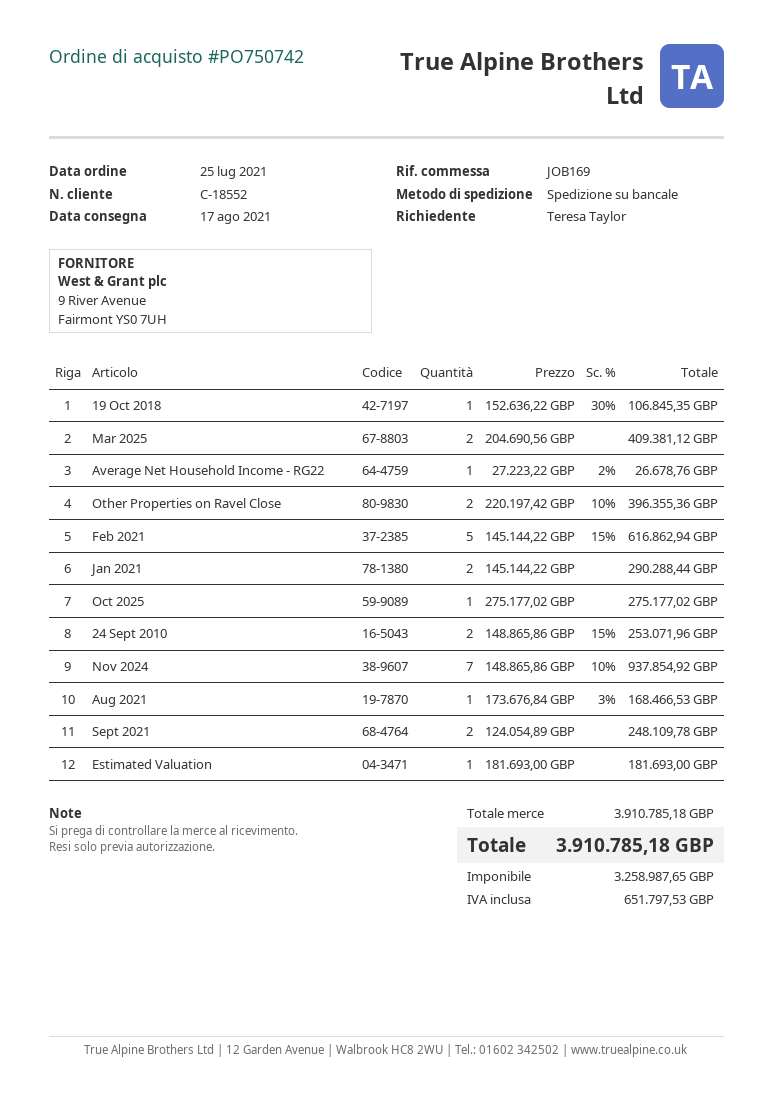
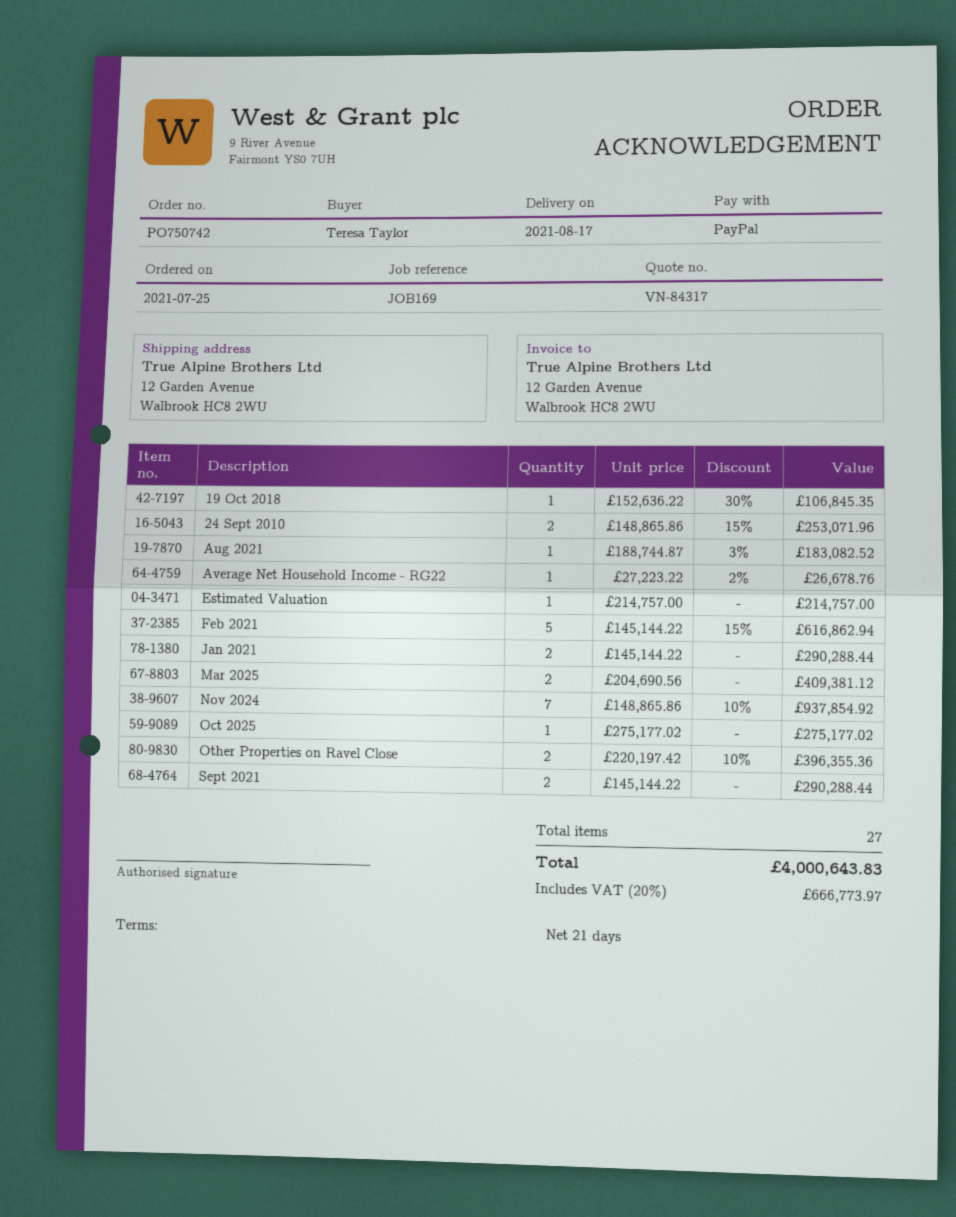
Aug 2021: 1 x 173676.84 - 3% = 168466.53 -> 1 x 188744.87 - 3% = 183082.52
Sept 2021: 2 x 124054.89 = 248109.78 -> 2 x 145144.22 = 290288.44
Estimated Valuation: 1 x 181693.00 = 181693.00 -> 1 x 214757.00 = 214757.00
tax: 651797.53 -> 666773.97
total: 3910785.18 -> 4000643.83

